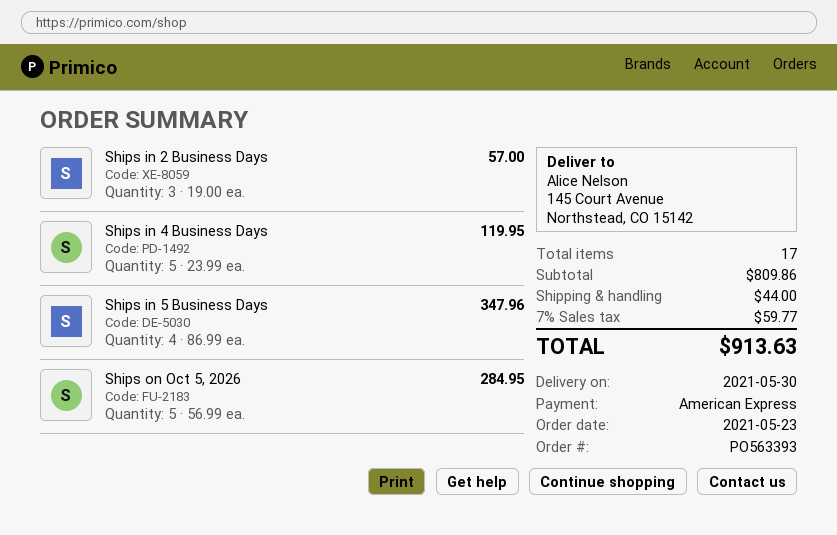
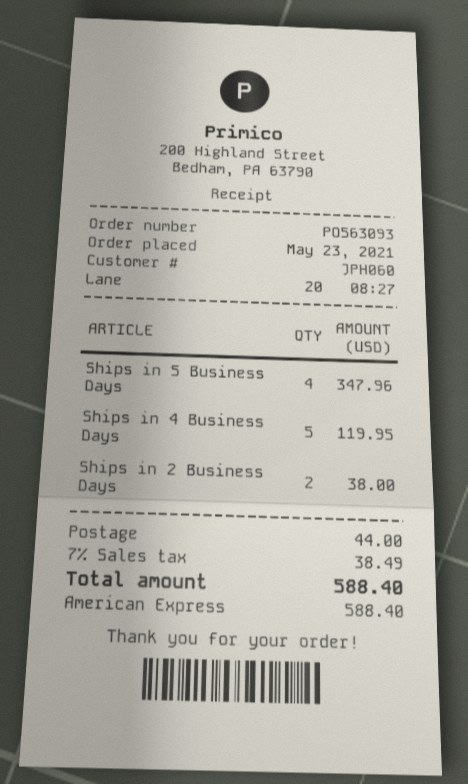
order number: PO563393 -> PO563093
Ships in 2 Business Days: 3 for 57.00 -> 2 for 38.00
Ships on Oct 5, 2026: 5 for 284.95 -> none
tax: 7% = 59.77 -> 7% = 38.49
total: 913.63 -> 588.40

